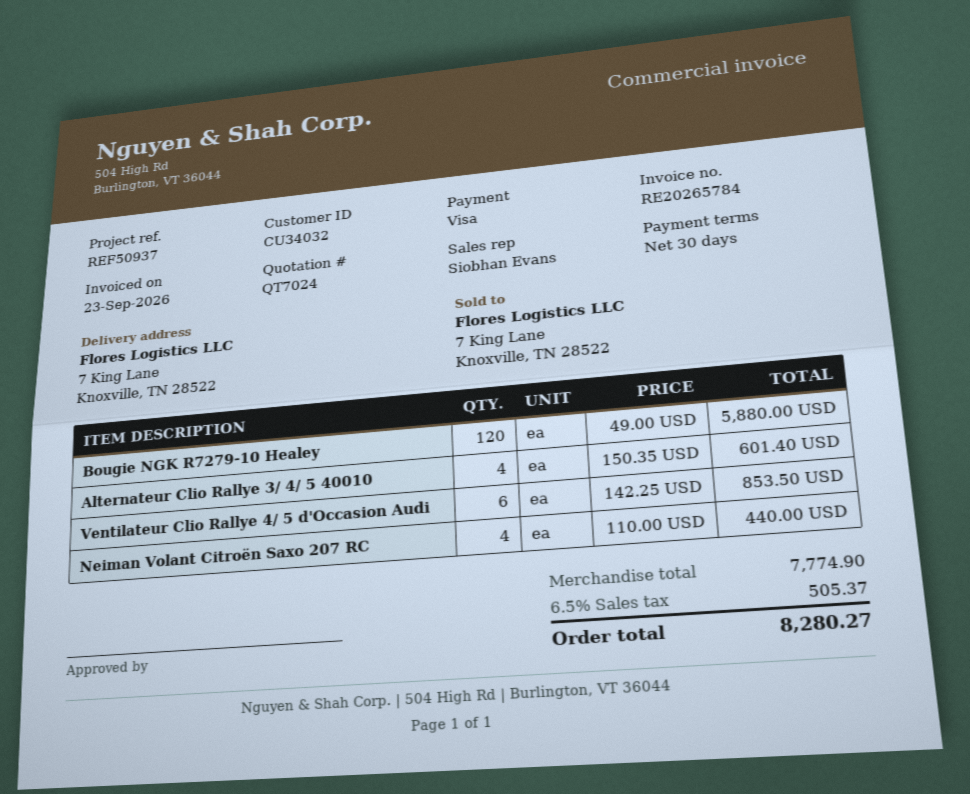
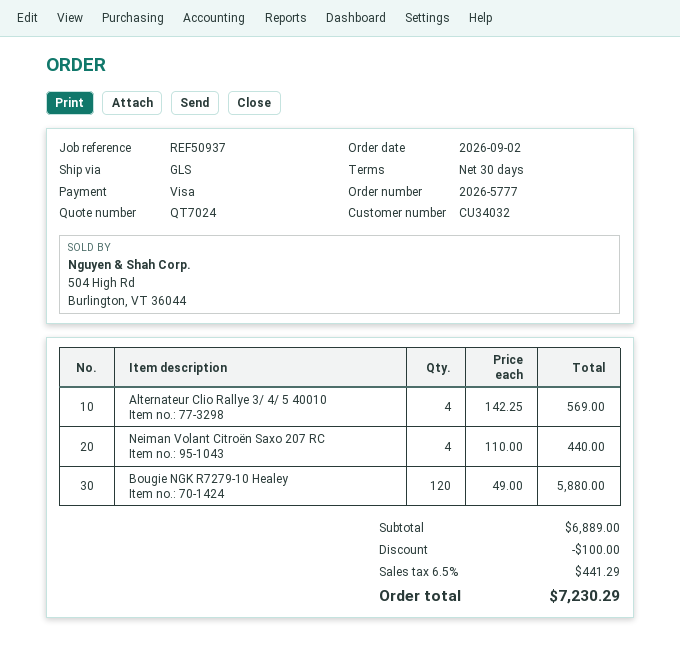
Alternateur Clio Rallye 3/ 4/ 5 40010: 4 x 150.35 = 601.40 -> 4 x 142.25 = 569.00
Ventilateur Clio Rallye 4/ 5 d'Occasion Audi: 6 x 142.25 = 853.50 -> none
subtotal: 7774.90 -> 6889.00
discount: none -> 100.00
tax: 6.5% = 505.37 -> 6.5% = 441.29
total: 8280.27 -> 7230.29

